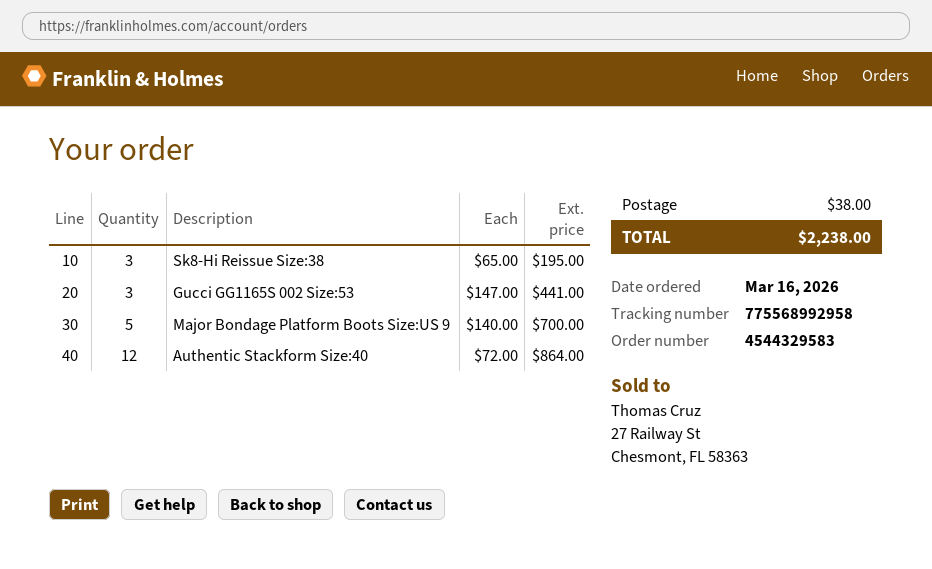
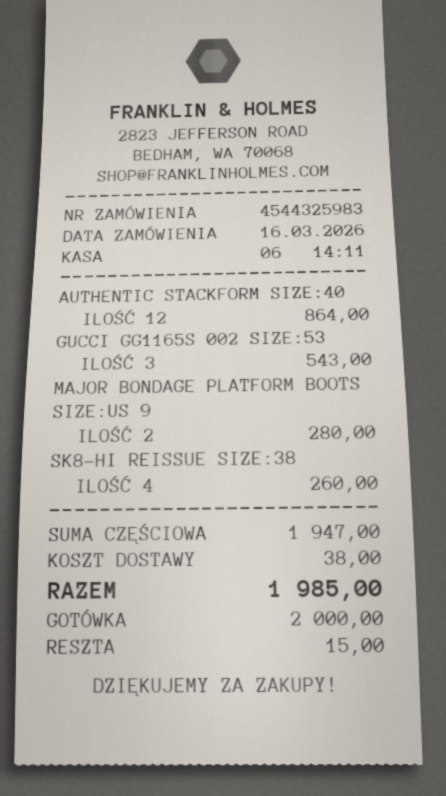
order number: 4544329583 -> 4544325983
Sk8-Hi Reissue Size:38: 3 for 195.00 -> 4 for 260.00
Gucci GG1165S 002 Size:53: 3 for 441.00 -> 3 for 543.00
Major Bondage Platform Boots Size:US 9: 5 for 700.00 -> 2 for 280.00
total: 2238.00 -> 1985.00

